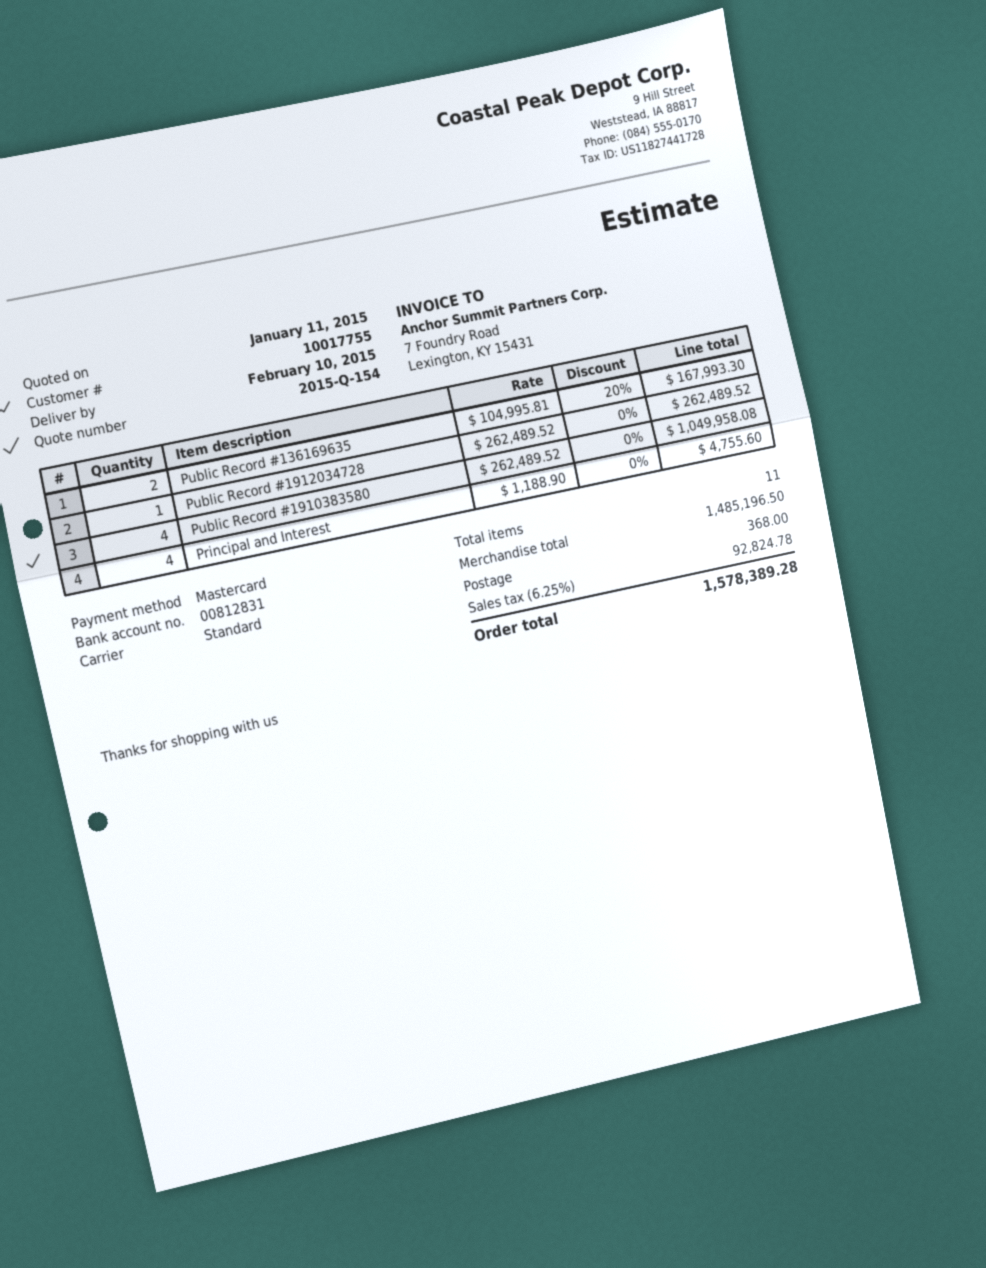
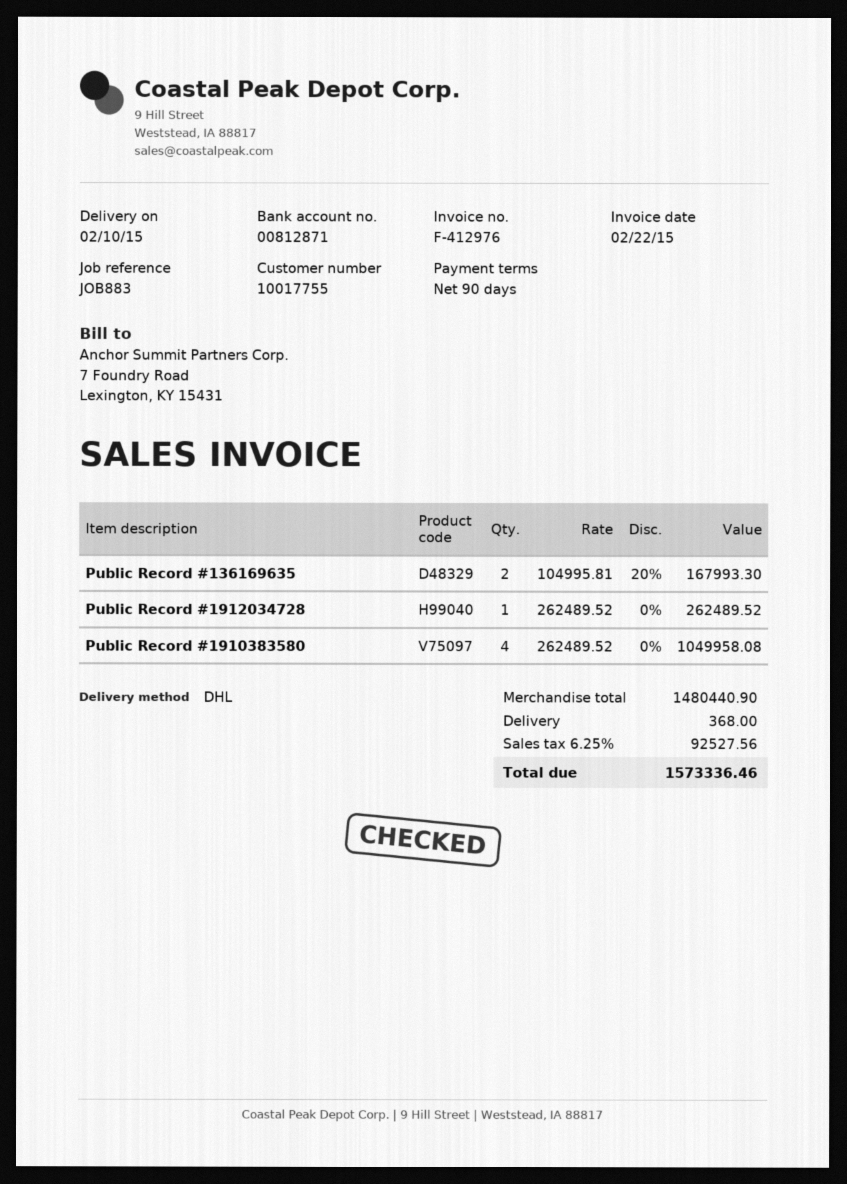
bank account: 00812831 -> 00812871
shipping method: standard -> DHL
Principal and Interest: 4 x 1188.90 = 4755.60 -> none
subtotal: 1485196.50 -> 1480440.90
tax: 6.25% = 92824.78 -> 6.25% = 92527.56
total: 1578389.28 -> 1573336.46

